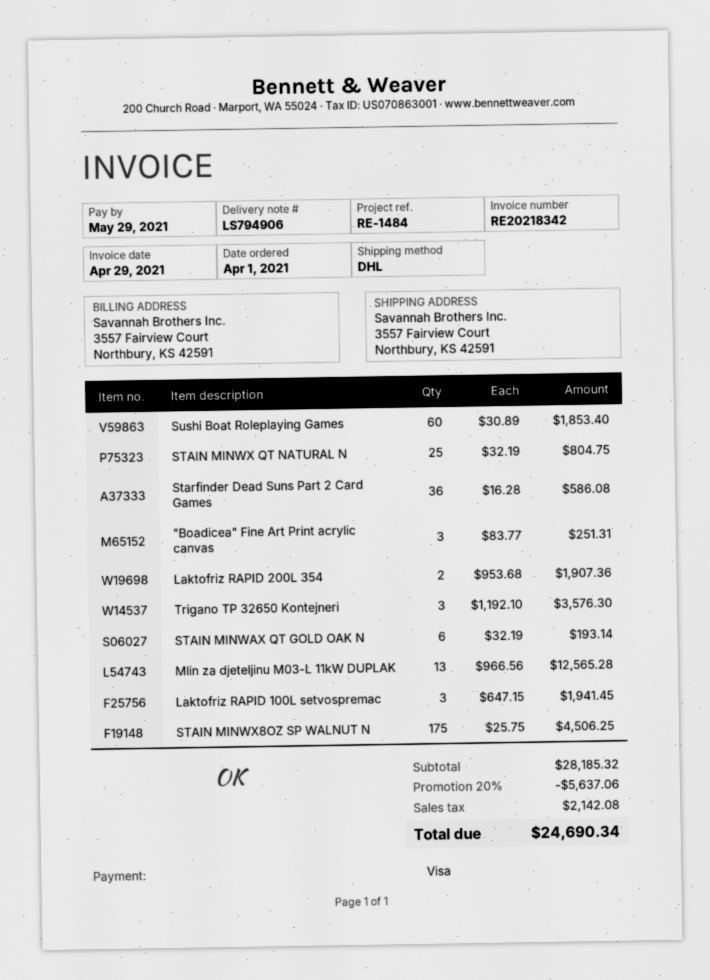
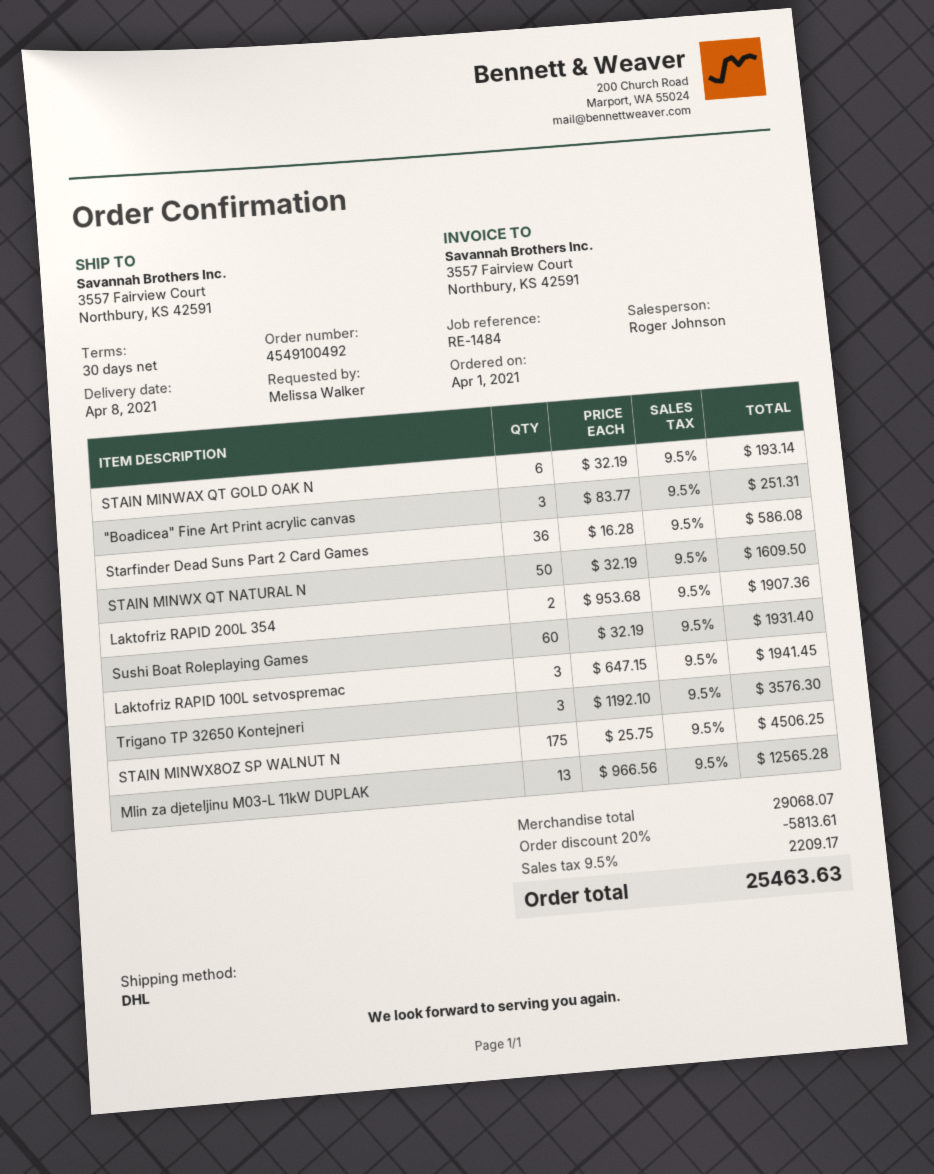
Sushi Boat Roleplaying Games: 60 x 30.89 = 1853.40 -> 60 x 32.19 = 1931.40
STAIN MINWX QT NATURAL N: 25 x 32.19 = 804.75 -> 50 x 32.19 = 1609.50
subtotal: 28185.32 -> 29068.07
discount: 20% = 5637.06 -> 20% = 5813.61
tax: 2142.08 -> 2209.17
total: 24690.34 -> 25463.63

